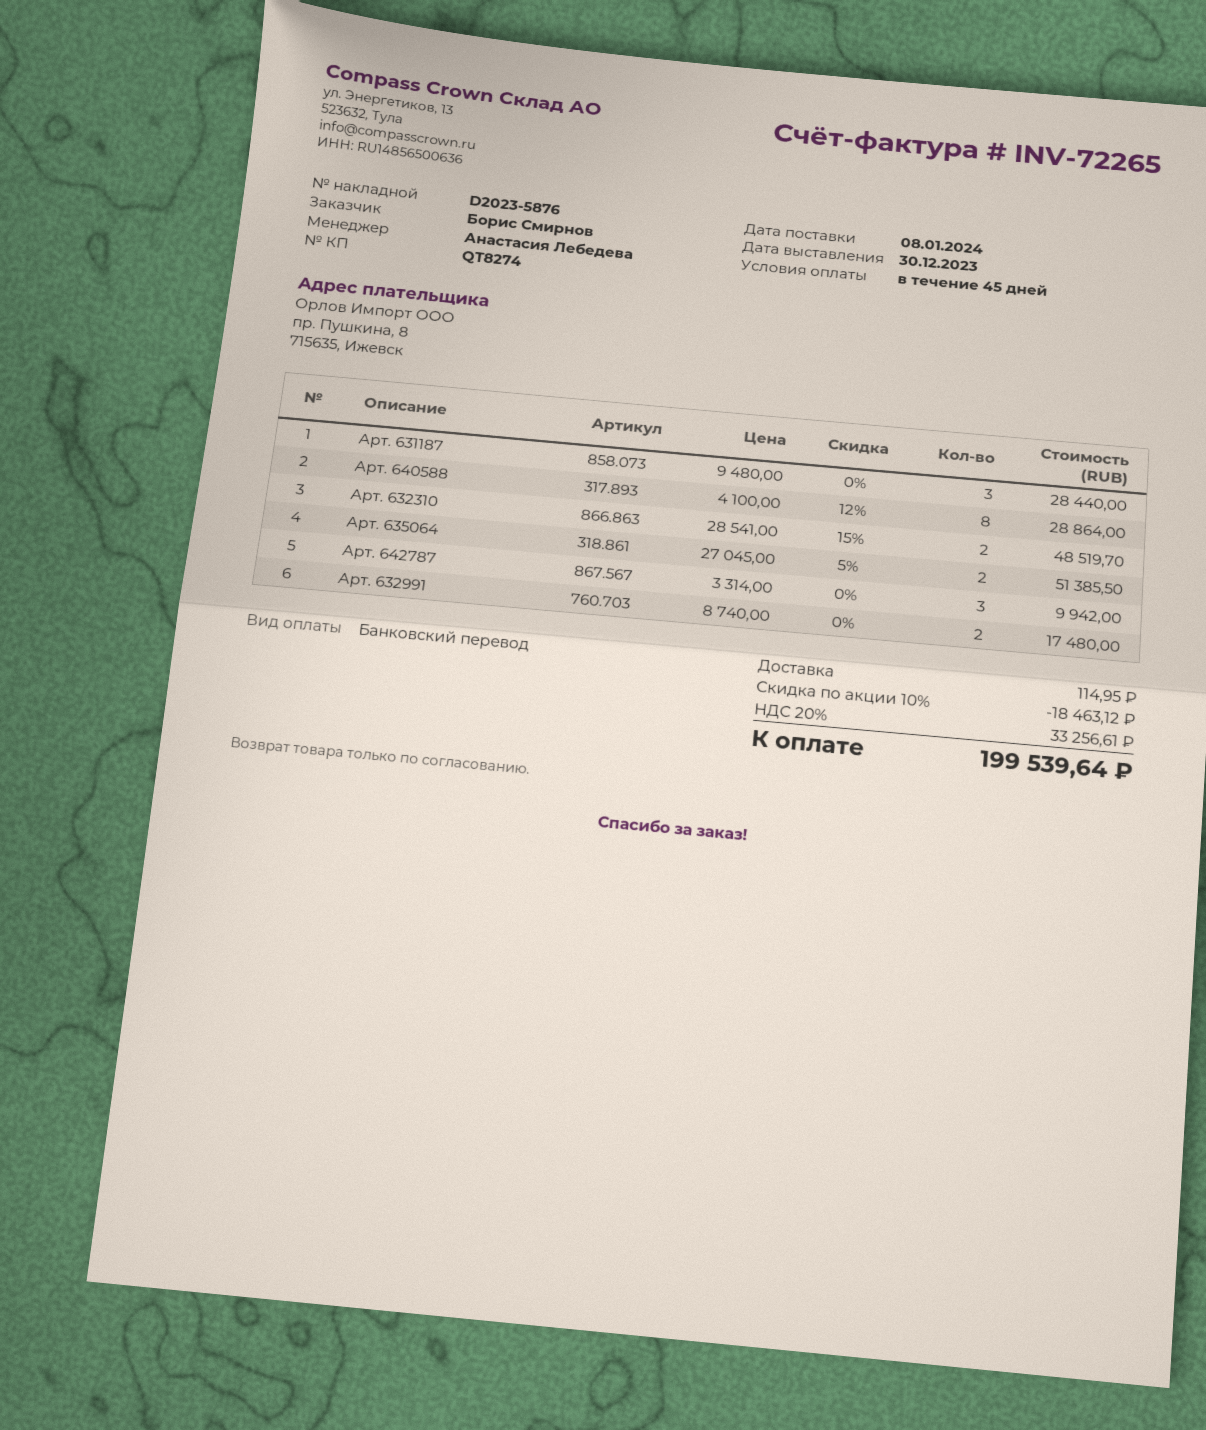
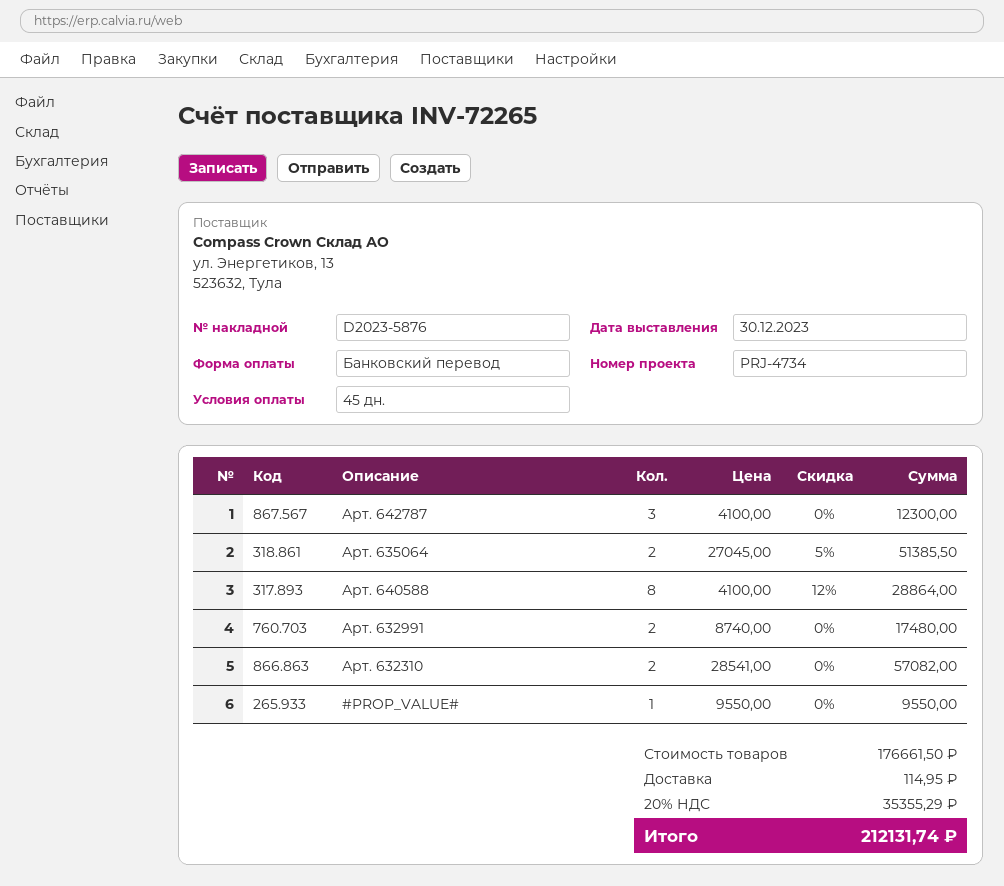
Арт. 631187: 3 x 9480.00 = 28440.00 -> none
Арт. 632310: 2 x 28541.00 - 15% = 48519.70 -> 2 x 28541.00 = 57082.00
Арт. 642787: 3 x 3314.00 = 9942.00 -> 3 x 4100.00 = 12300.00
#PROP_VALUE#: none -> 1 x 9550.00 = 9550.00
discount: 10% = 18463.12 -> none
tax: 20% = 33256.61 -> 20% = 35355.29
total: 199539.64 -> 212131.74

